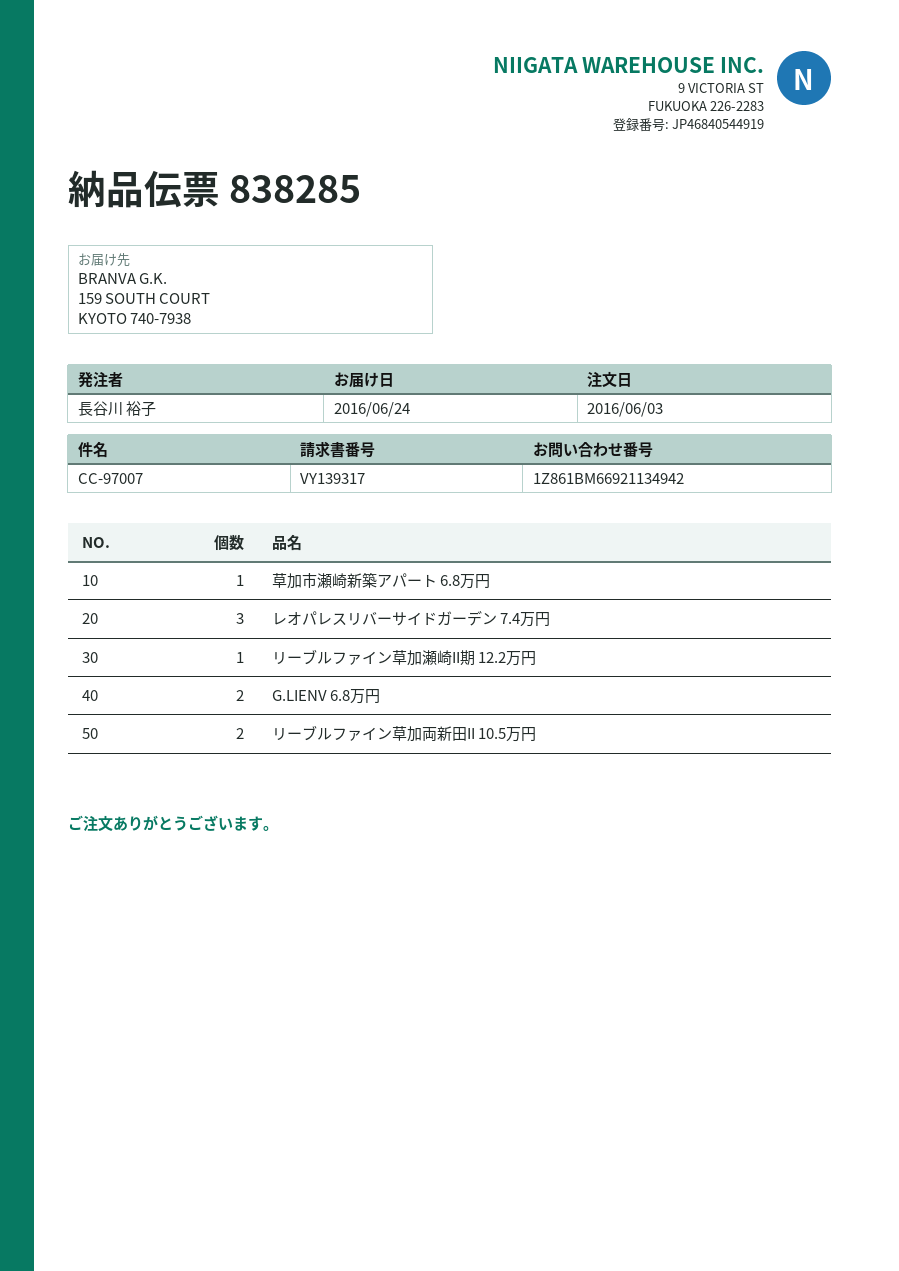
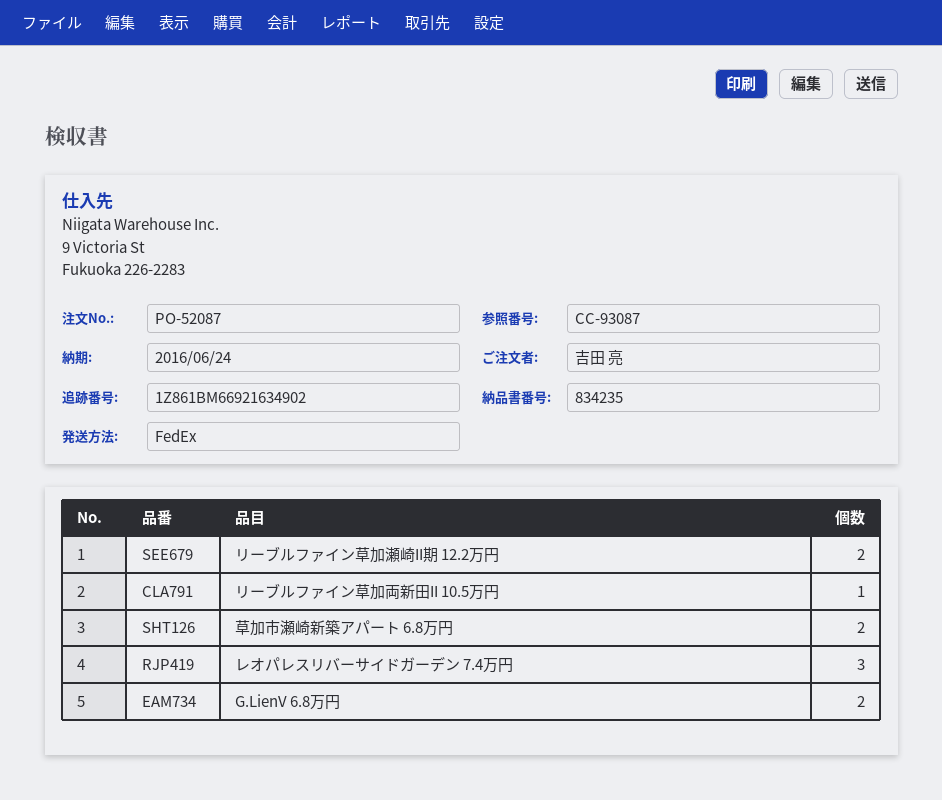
delivery note number: 838285 -> 834235
reference: CC-97007 -> CC-93087
ordered by: 長谷川 裕子 -> 吉田 亮
tracking number: 1Z861BM66921134942 -> 1Z861BM66921634902
草加市瀬崎新築アパート 6.8万円: 1 -> 2
リーブルファイン草加瀬崎II期 12.2万円: 1 -> 2
リーブルファイン草加両新田II 10.5万円: 2 -> 1

